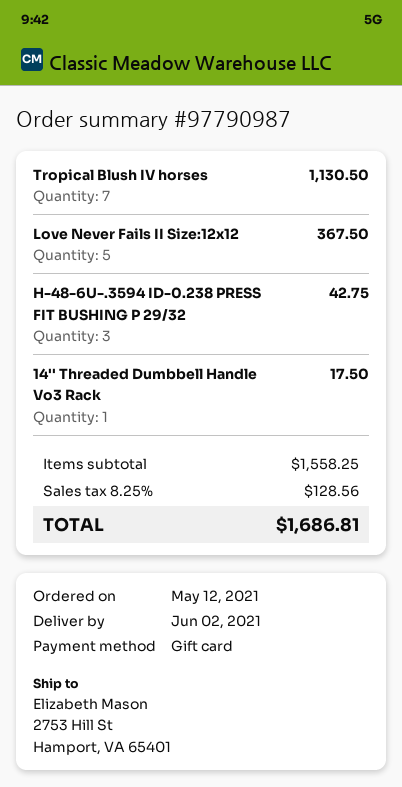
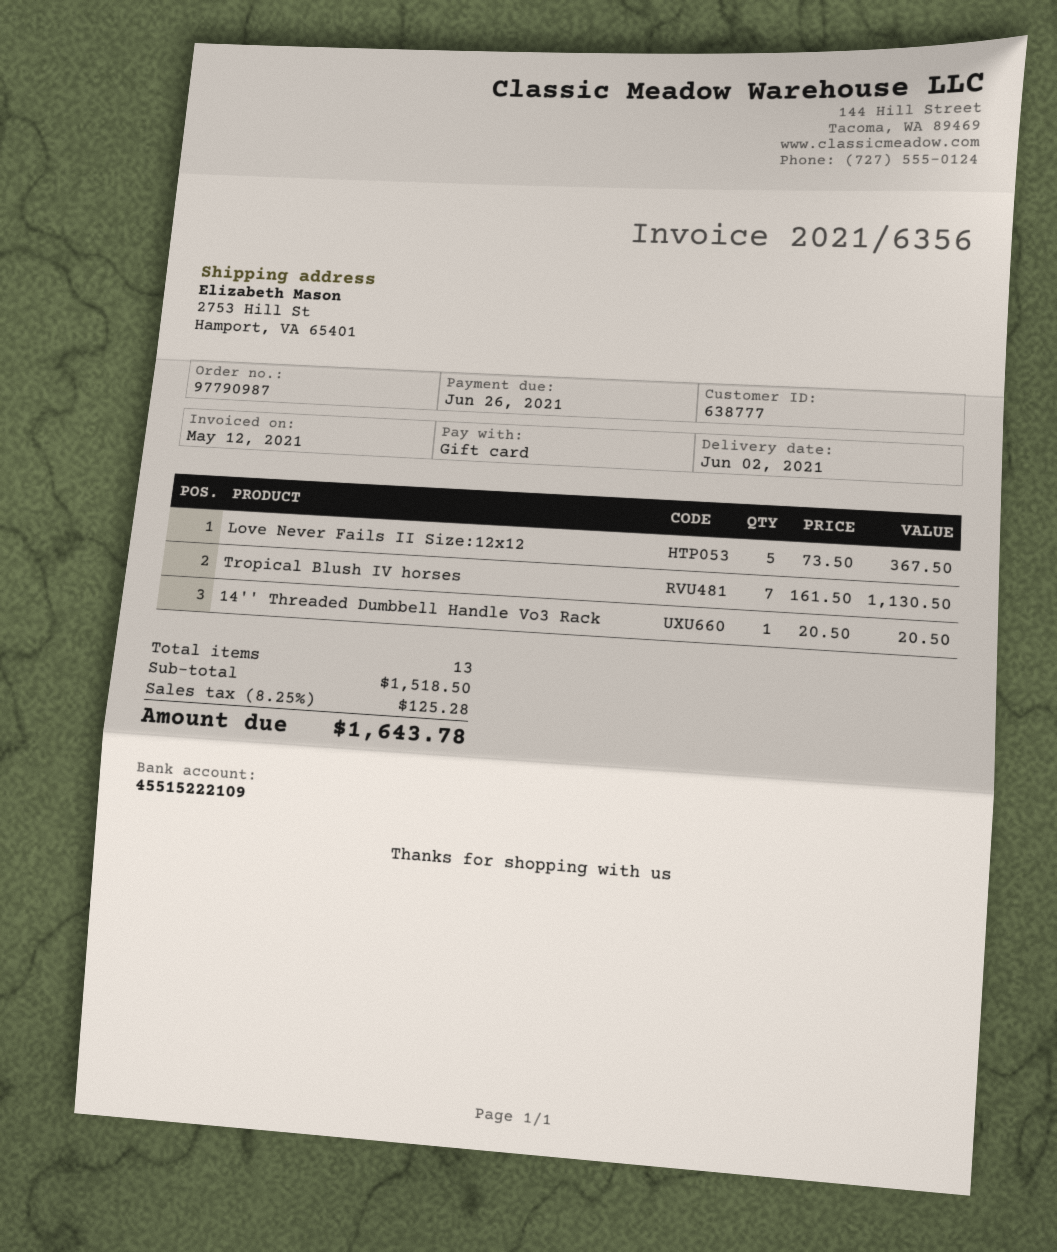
H-48-6U-.3594 ID-0.238 PRESS FIT BUSHING P 29/32: 3 for 42.75 -> none
14'' Threaded Dumbbell Handle Vo3 Rack: 1 for 17.50 -> 1 for 20.50
subtotal: 1558.25 -> 1518.50
tax: 8.25% = 128.56 -> 8.25% = 125.28
total: 1686.81 -> 1643.78

